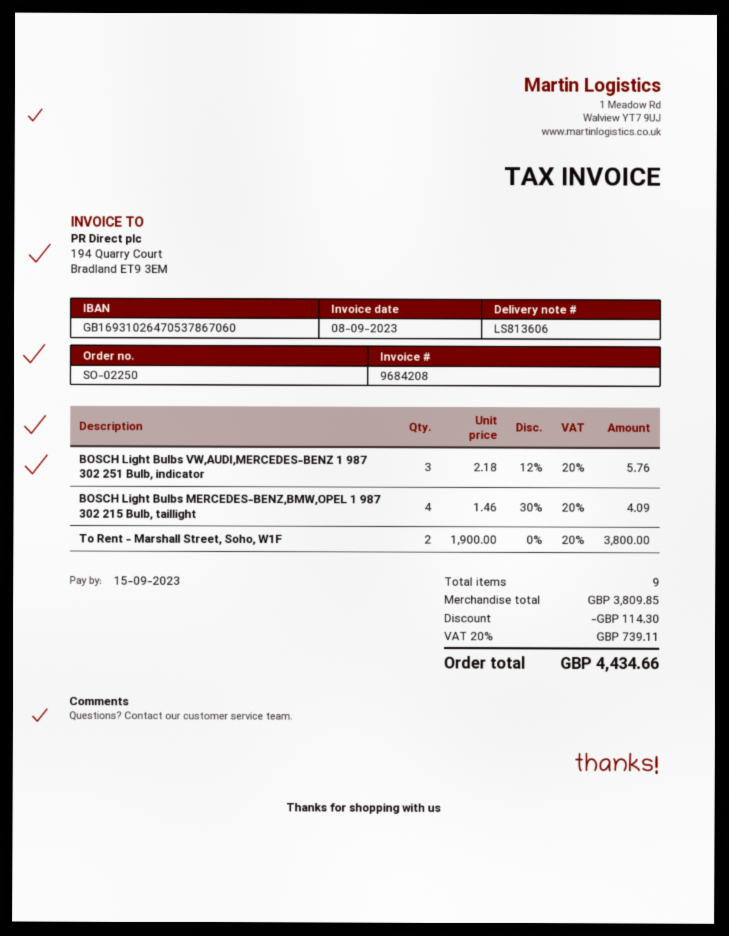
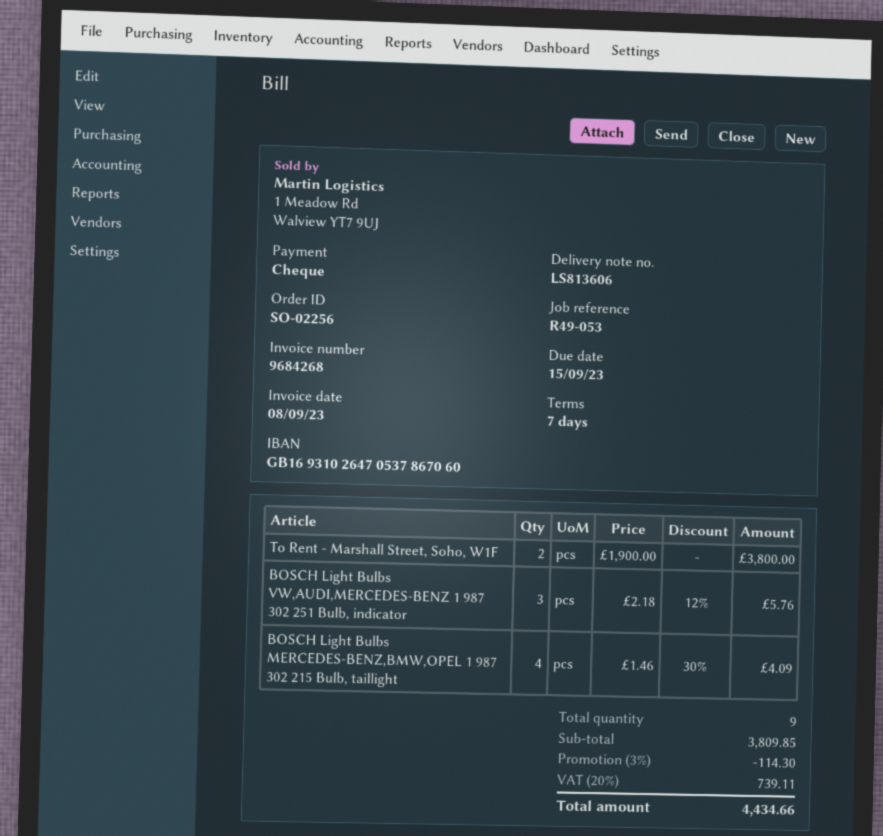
order number: SO-02250 -> SO-02256
invoice number: 9684208 -> 9684268

